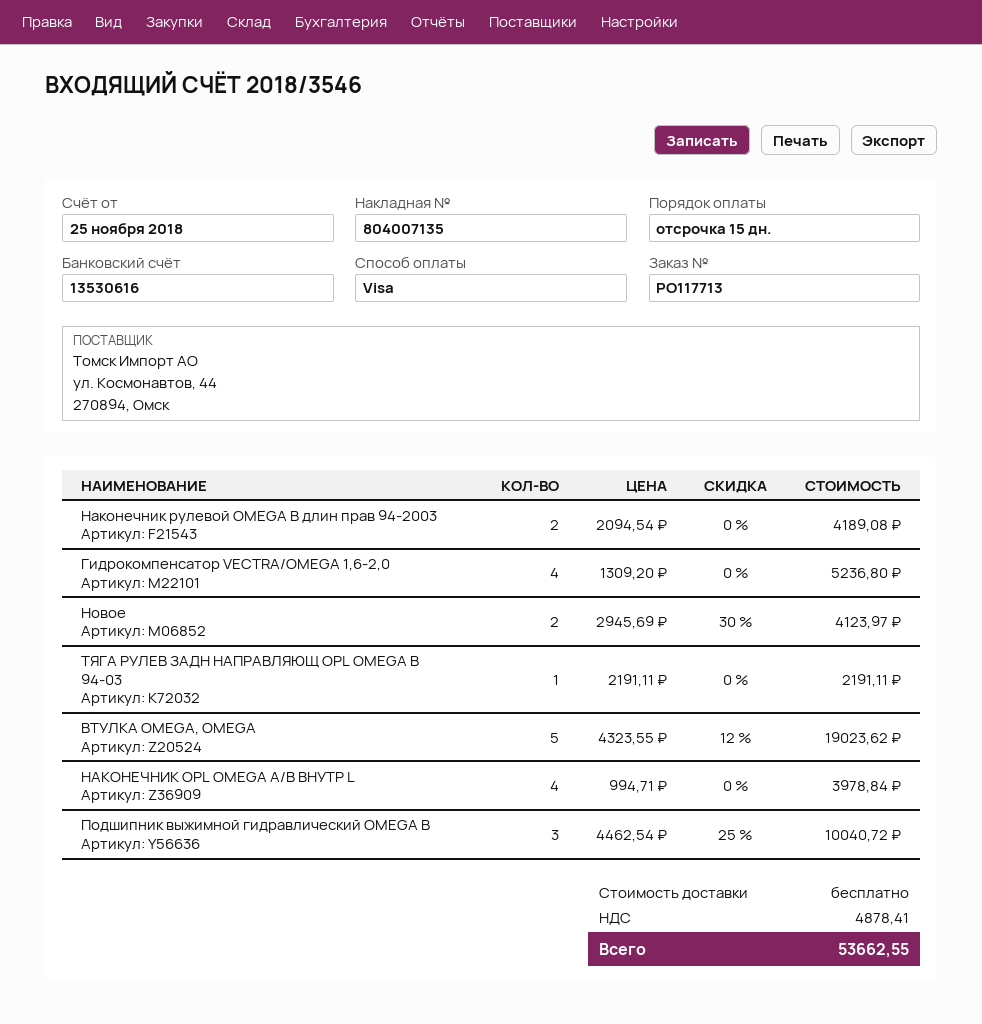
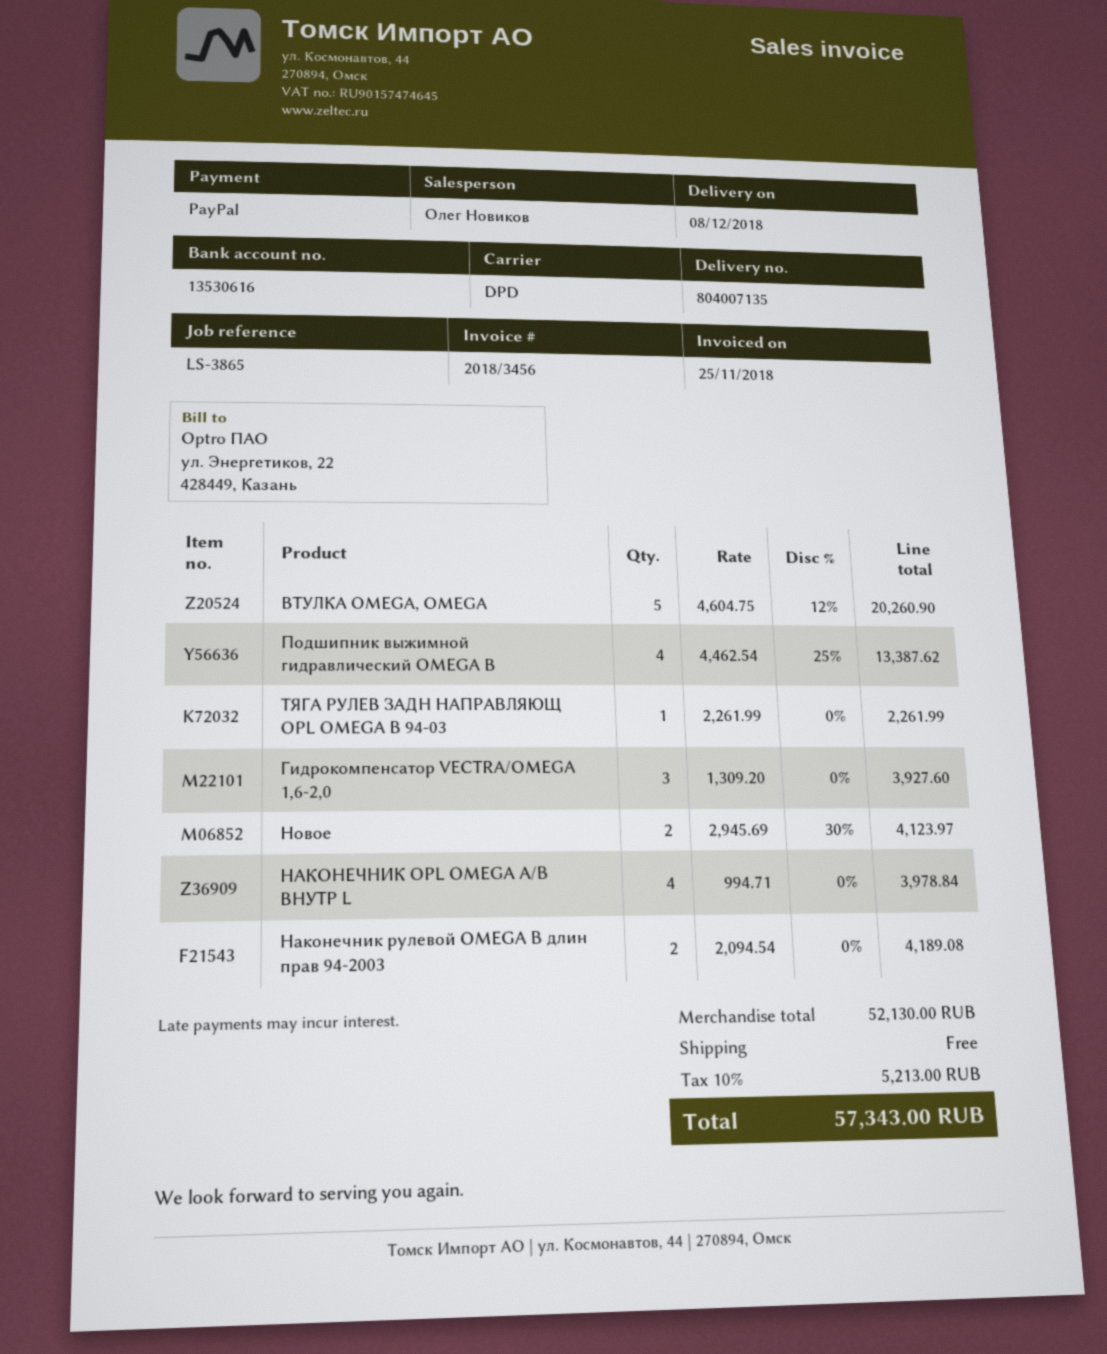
invoice number: 2018/3546 -> 2018/3456
payment method: Visa -> PayPal
Гидрокомпенсатор VECTRA/OMEGA 1,6-2,0: 4 x 1309.20 = 5236.80 -> 3 x 1309.20 = 3927.60
ТЯГА РУЛЕВ ЗАДН НАПРАВЛЯЮЩ OPL OMEGA B 94-03: 1 x 2191.11 = 2191.11 -> 1 x 2261.99 = 2261.99
ВТУЛКА OMEGA, OMEGA: 5 x 4323.55 - 12% = 19023.62 -> 5 x 4604.75 - 12% = 20260.90
Подшипник выжимной гидравлический OMEGA B: 3 x 4462.54 - 25% = 10040.72 -> 4 x 4462.54 - 25% = 13387.62
tax: 4878.41 -> 5213.00
total: 53662.55 -> 57343.00

